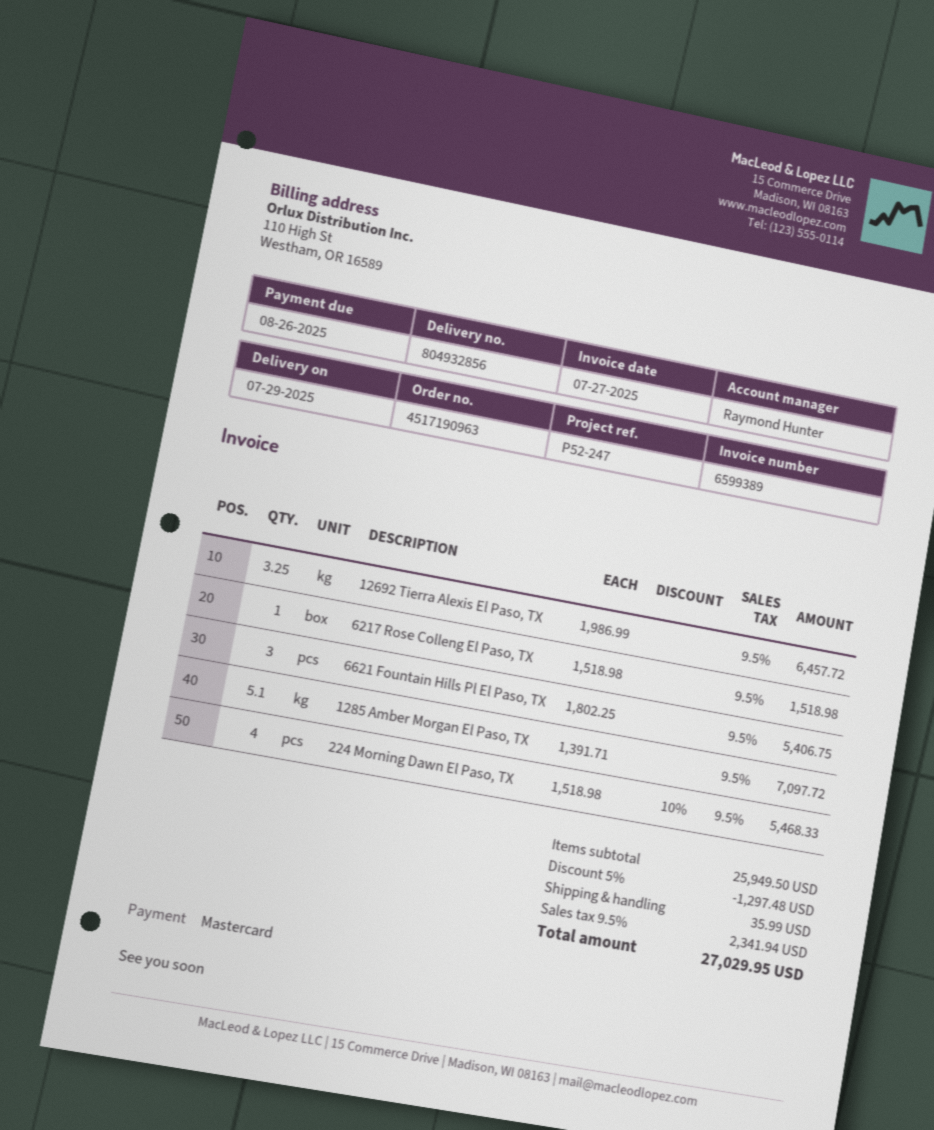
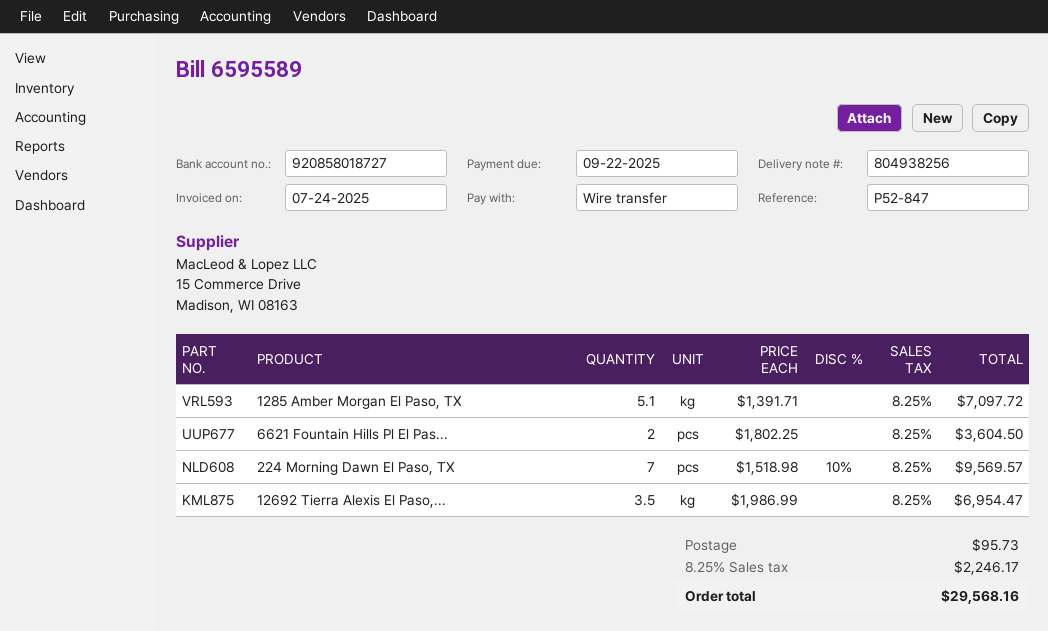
delivery note number: 804932856 -> 804938256
invoice number: 6599389 -> 6595589
invoice date: 2025-07-27 -> 2025-07-24
due date: 2025-08-26 -> 2025-09-22
reference: P52-247 -> P52-847
payment method: Mastercard -> bank transfer
12692 Tierra Alexis El Paso, TX: 3.25 x 1986.99 = 6457.72 -> 3.5 x 1986.99 = 6954.47
6217 Rose Colleng El Paso, TX: 1 x 1518.98 = 1518.98 -> none
6621 Fountain Hills Pl El Paso, TX: 3 x 1802.25 = 5406.75 -> 2 x 1802.25 = 3604.50
224 Morning Dawn El Paso, TX: 4 x 1518.98 - 10% = 5468.33 -> 7 x 1518.98 - 10% = 9569.57
discount: 5% = 1297.48 -> none
shipping: 35.99 -> 95.73
tax: 9.5% = 2341.94 -> 8.25% = 2246.17
total: 27029.95 -> 29568.16

